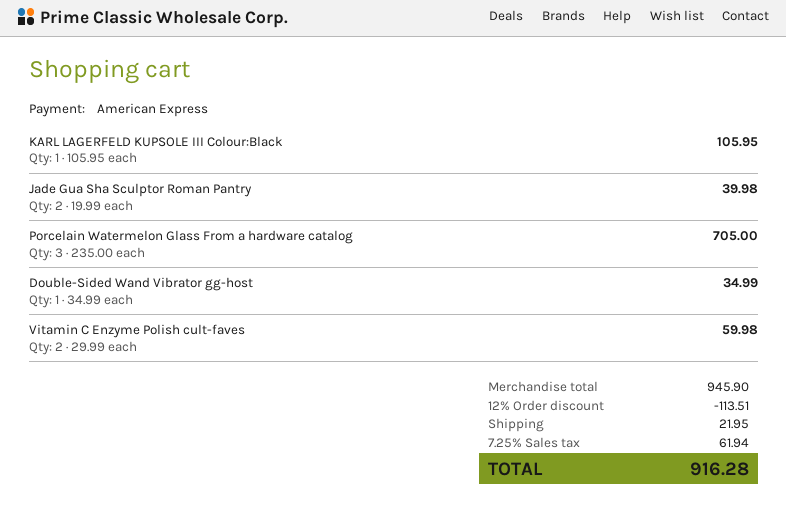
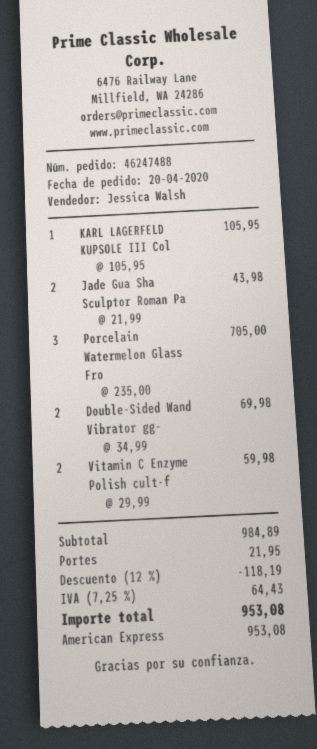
Jade Gua Sha Sculptor Roman Pantry: 2 x 19.99 = 39.98 -> 2 x 21.99 = 43.98
Double-Sided Wand Vibrator gg-host: 1 x 34.99 = 34.99 -> 2 x 34.99 = 69.98
subtotal: 945.90 -> 984.89
discount: 12% = 113.51 -> 12% = 118.19
tax: 7.25% = 61.94 -> 7.25% = 64.43
total: 916.28 -> 953.08

